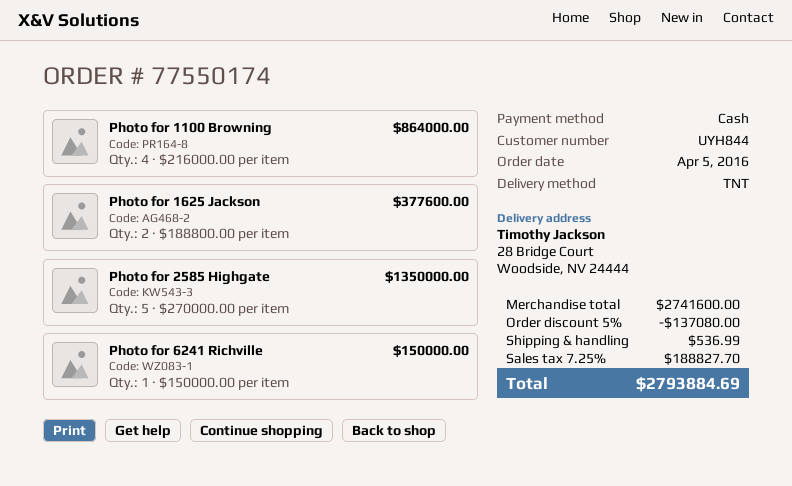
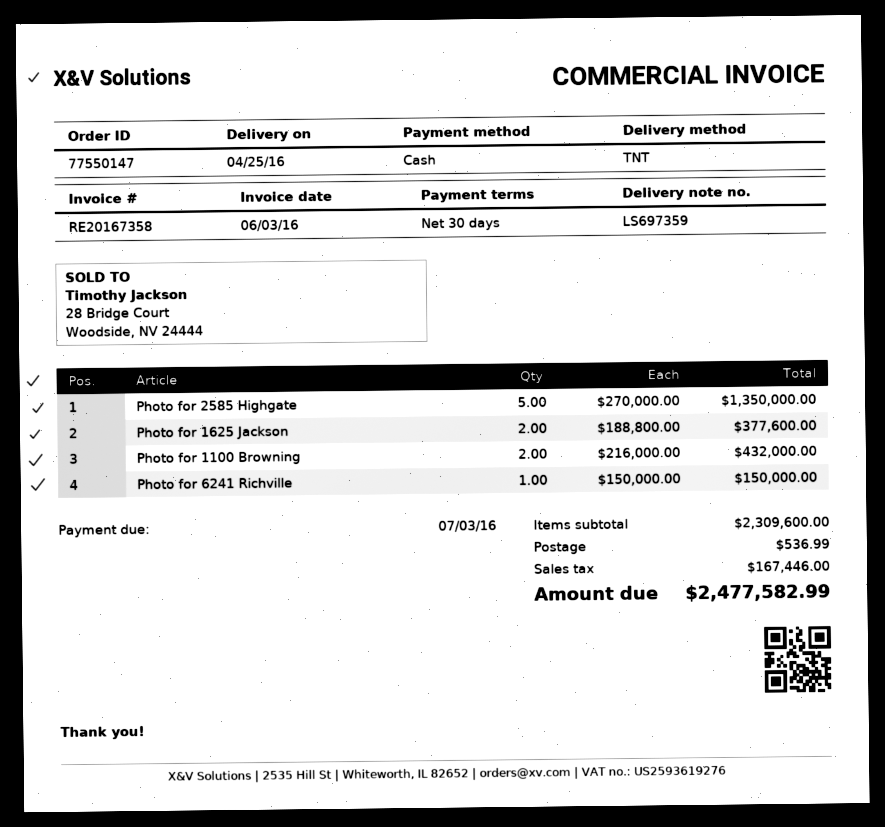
order number: 77550174 -> 77550147
Photo for 1100 Browning: 4 x 216000.00 = 864000.00 -> 2 x 216000.00 = 432000.00
subtotal: 2741600.00 -> 2309600.00
discount: 5% = 137080.00 -> none
tax: 188827.70 -> 167446.00
total: 2793884.69 -> 2477582.99

